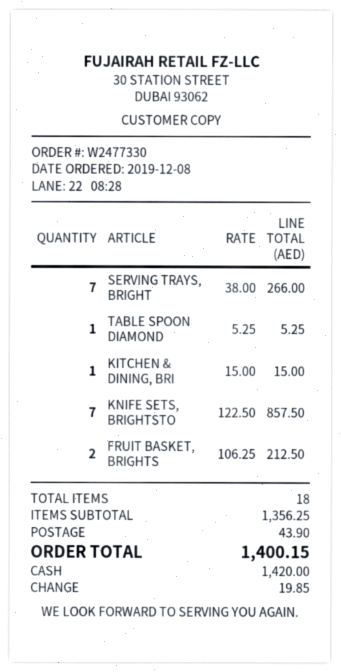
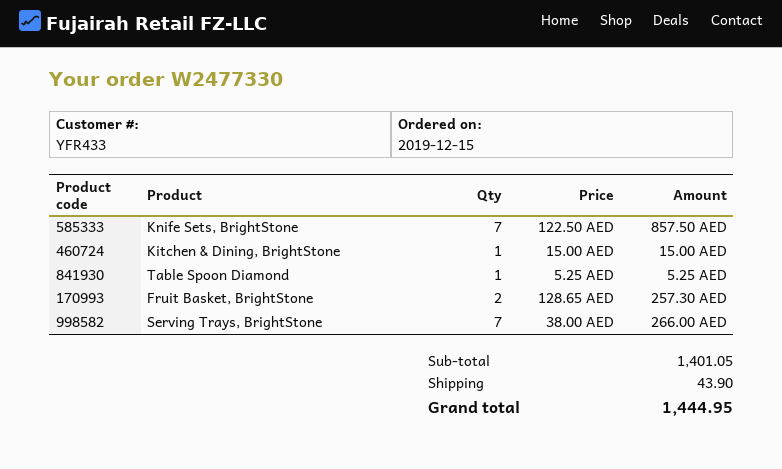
order date: 2019-12-08 -> 2019-12-15
FRUIT BASKET, BRIGHTS: 2 x 106.25 = 212.50 -> 2 x 128.65 = 257.30
subtotal: 1356.25 -> 1401.05
total: 1400.15 -> 1444.95

